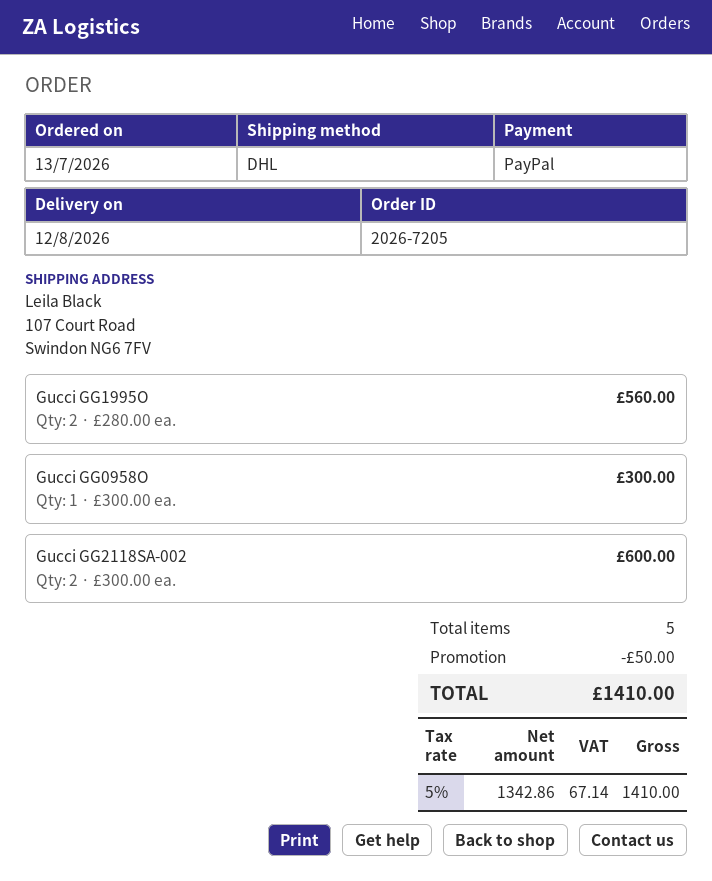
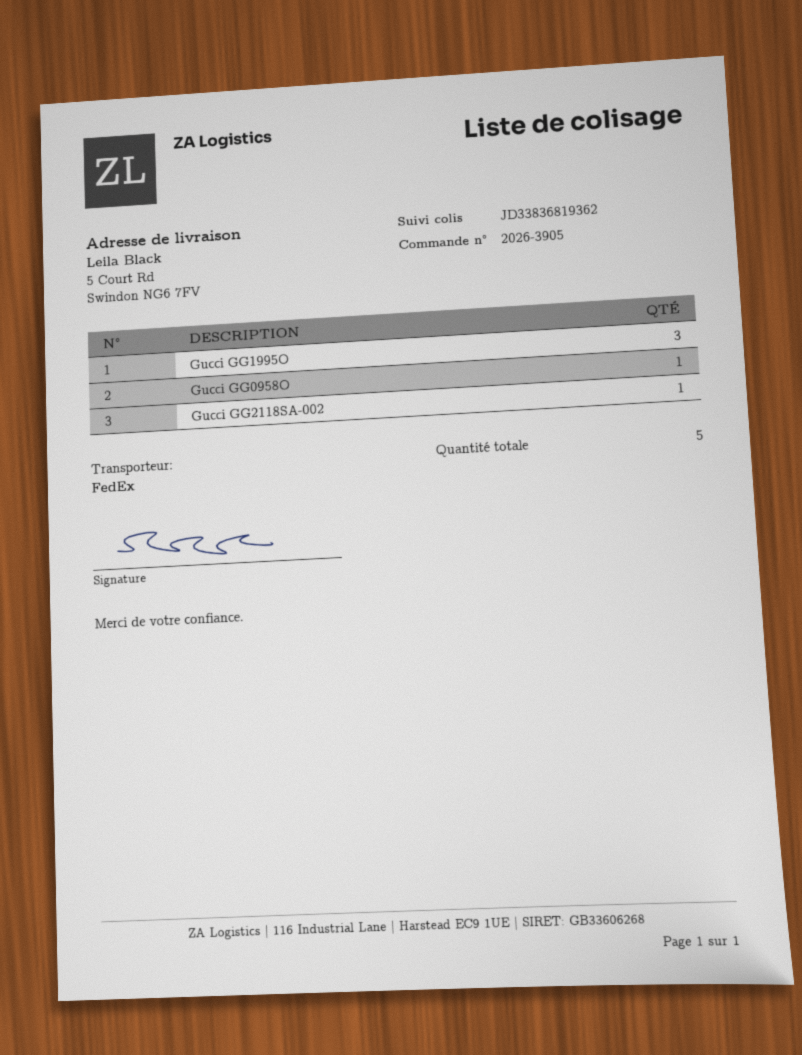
order number: 2026-7205 -> 2026-3905
shipping method: DHL -> FedEx
ship to: 107 Court Road, Swindon NG6 7FV -> 5 Court Rd, Swindon NG6 7FV
Gucci GG1995O: 2 -> 3
Gucci GG2118SA-002: 2 -> 1

